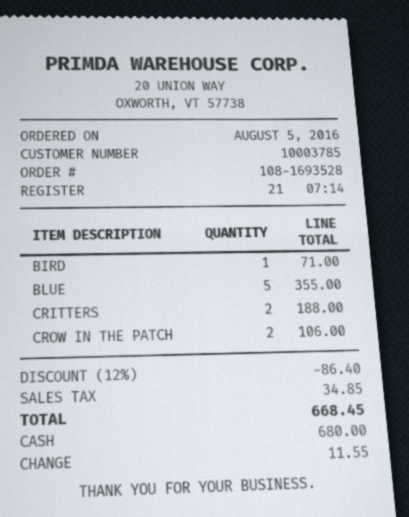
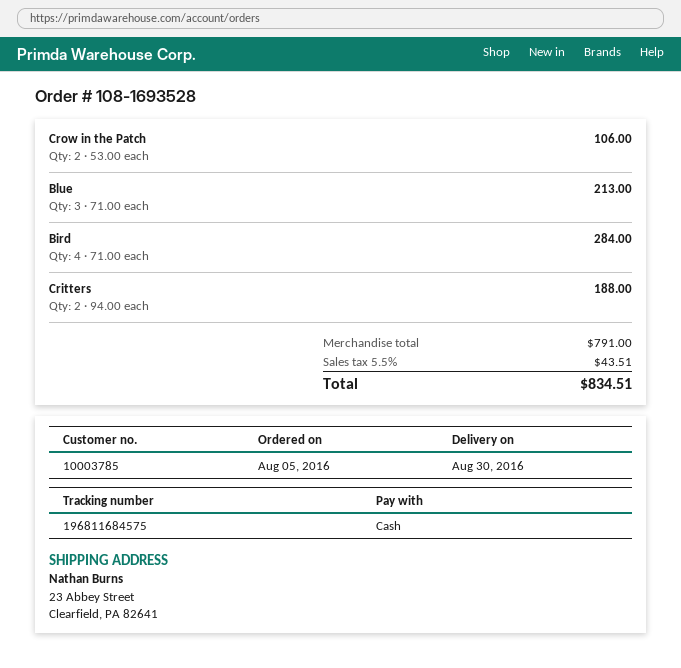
BIRD: 1 for 71.00 -> 4 for 284.00
BLUE: 5 for 355.00 -> 3 for 213.00
discount: 12% = 86.40 -> none
tax: 34.85 -> 43.51
total: 668.45 -> 834.51

